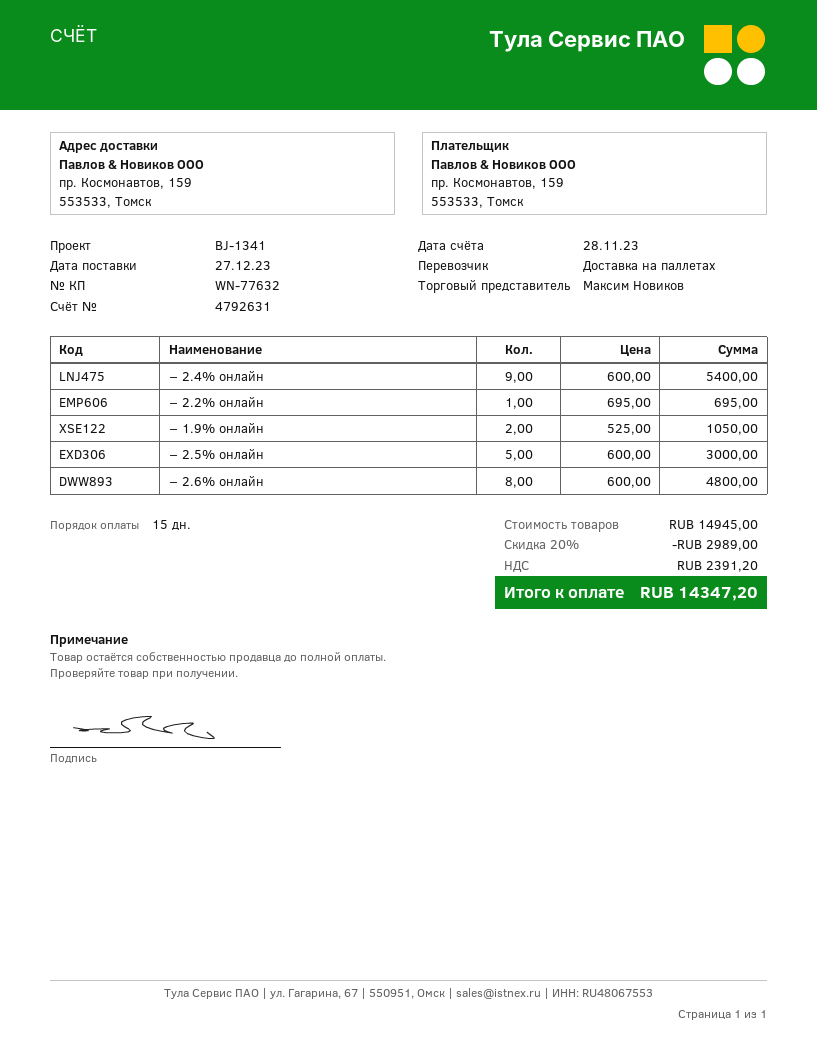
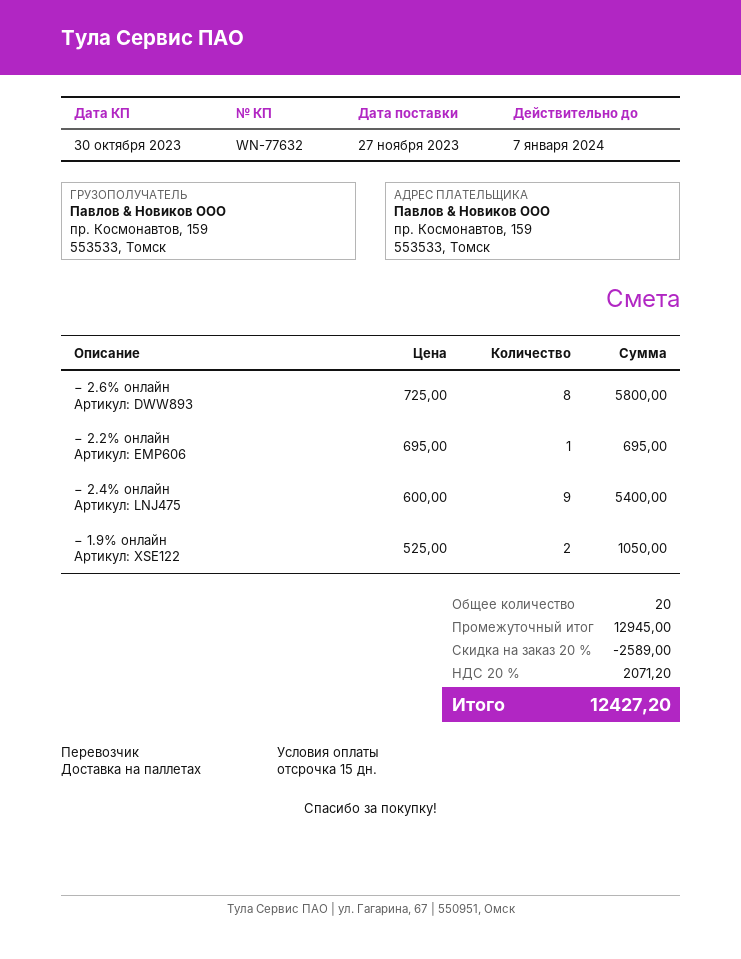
delivery date: 2023-12-27 -> 2023-11-27
− 2.5% онлайн: 5 x 600.00 = 3000.00 -> none
− 2.6% онлайн: 8 x 600.00 = 4800.00 -> 8 x 725.00 = 5800.00
subtotal: 14945.00 -> 12945.00
discount: 20% = 2989.00 -> 20% = 2589.00
tax: 2391.20 -> 2071.20
total: 14347.20 -> 12427.20

